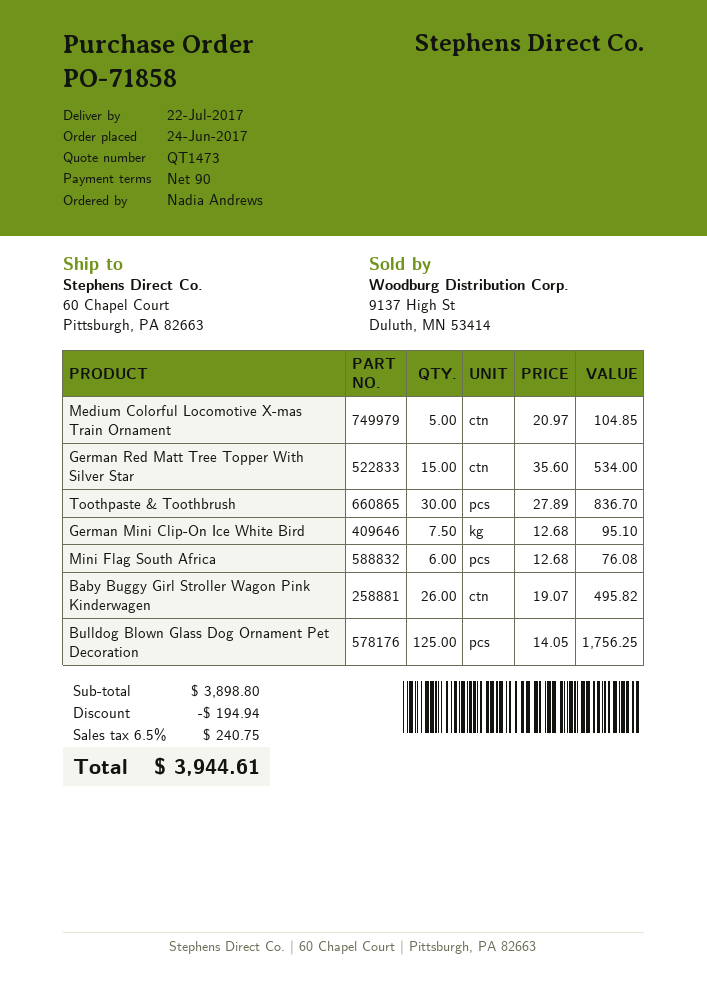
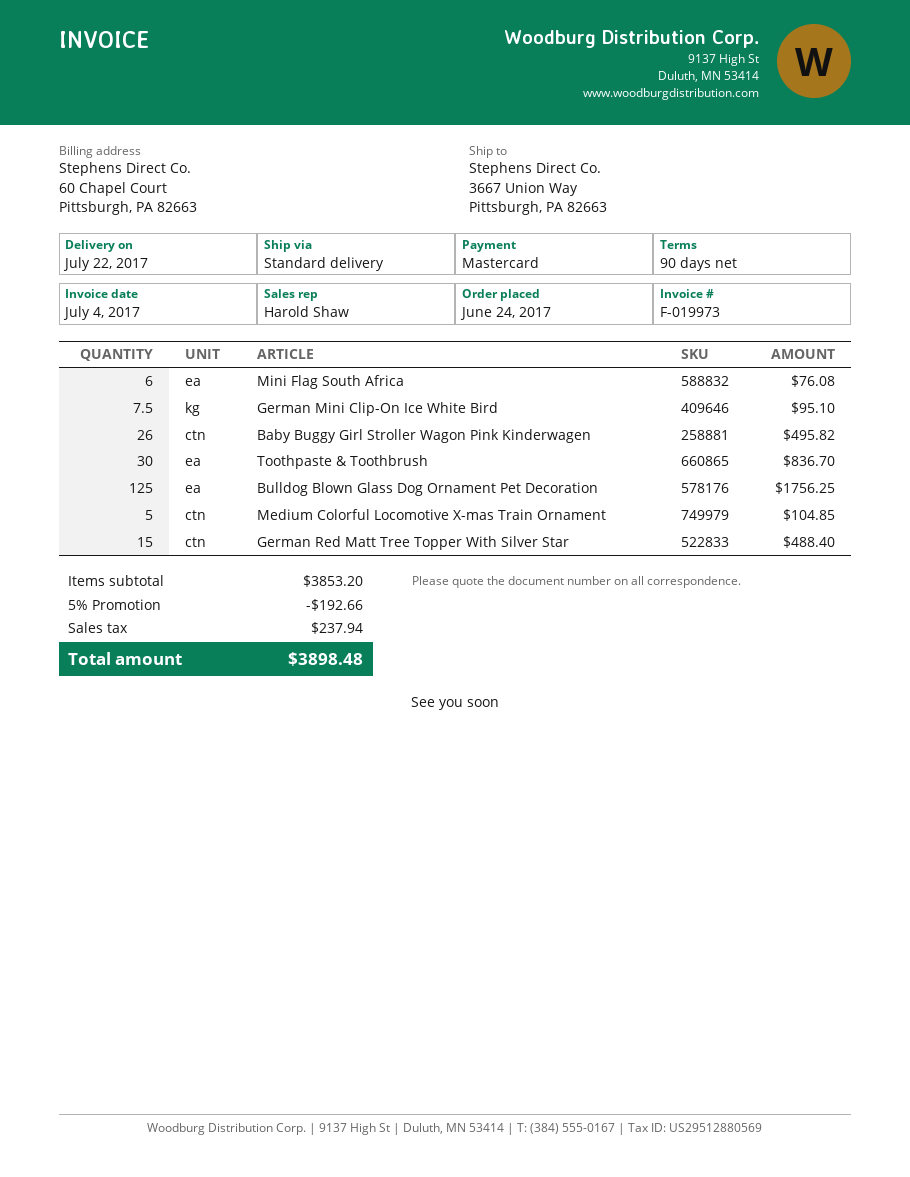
ship to: 60 Chapel Court, Pittsburgh, PA 82663 -> 3667 Union Way, Pittsburgh, PA 82663
German Red Matt Tree Topper With Silver Star: 15 for 534.00 -> 15 for 488.40
subtotal: 3898.80 -> 3853.20
discount: 194.94 -> 192.66
tax: 240.75 -> 237.94
total: 3944.61 -> 3898.48

